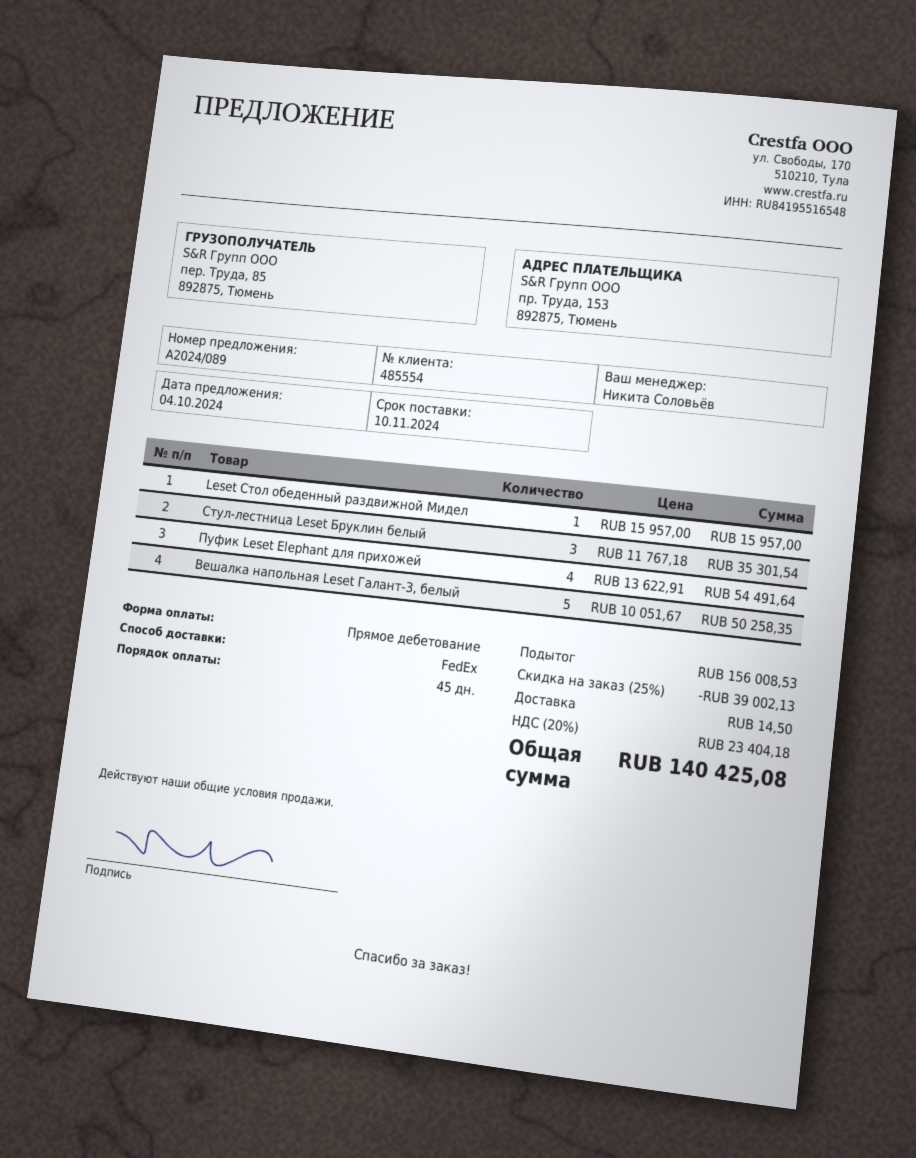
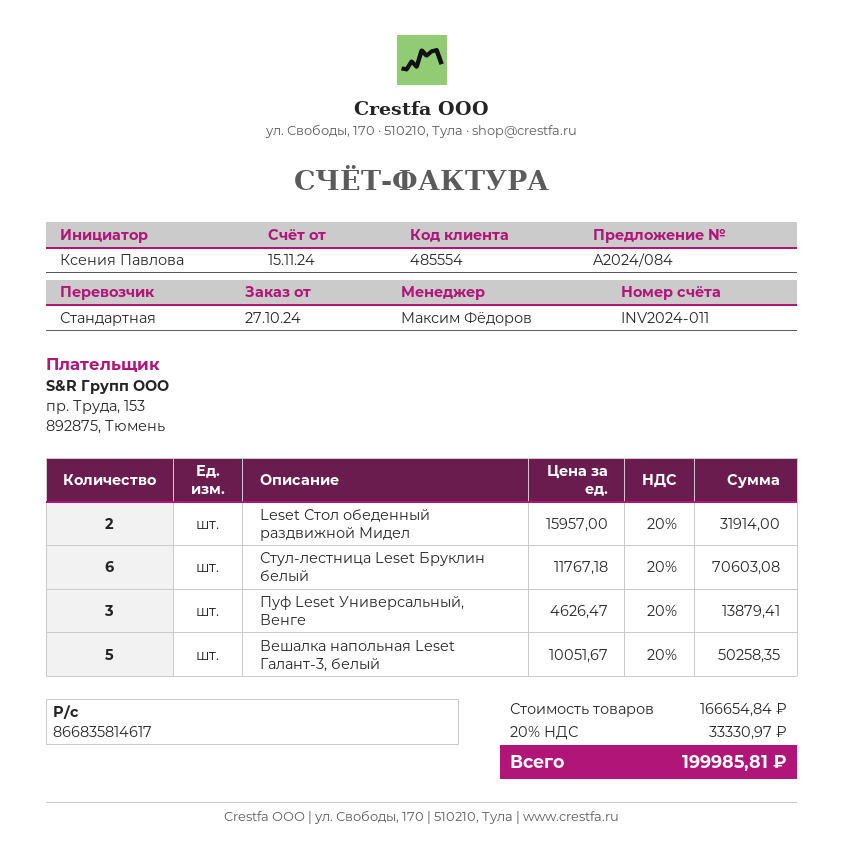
quote number: A2024/089 -> A2024/084
sales rep: Никита Соловьёв -> Максим Фёдоров
shipping method: FedEx -> standard
Leset Стол обеденный раздвижной Мидел: 1 x 15957.00 = 15957.00 -> 2 x 15957.00 = 31914.00
Стул-лестница Leset Бруклин белый: 3 x 11767.18 = 35301.54 -> 6 x 11767.18 = 70603.08
Пуфик Leset Elephant для прихожей: 4 x 13622.91 = 54491.64 -> none
Пуф Leset Универсальный, Венге: none -> 3 x 4626.47 = 13879.41
subtotal: 156008.53 -> 166654.84
discount: 25% = 39002.13 -> none
shipping: 14.50 -> none
tax: 20% = 23404.18 -> 20% = 33330.97
total: 140425.08 -> 199985.81

